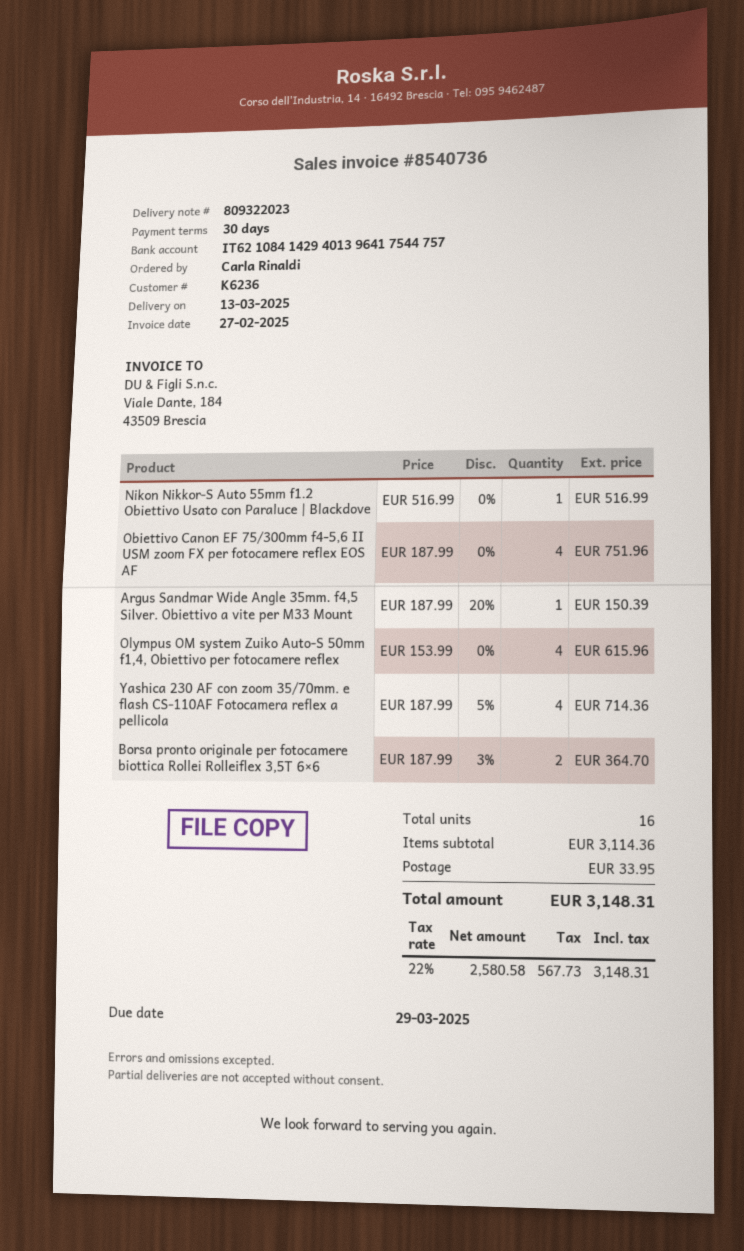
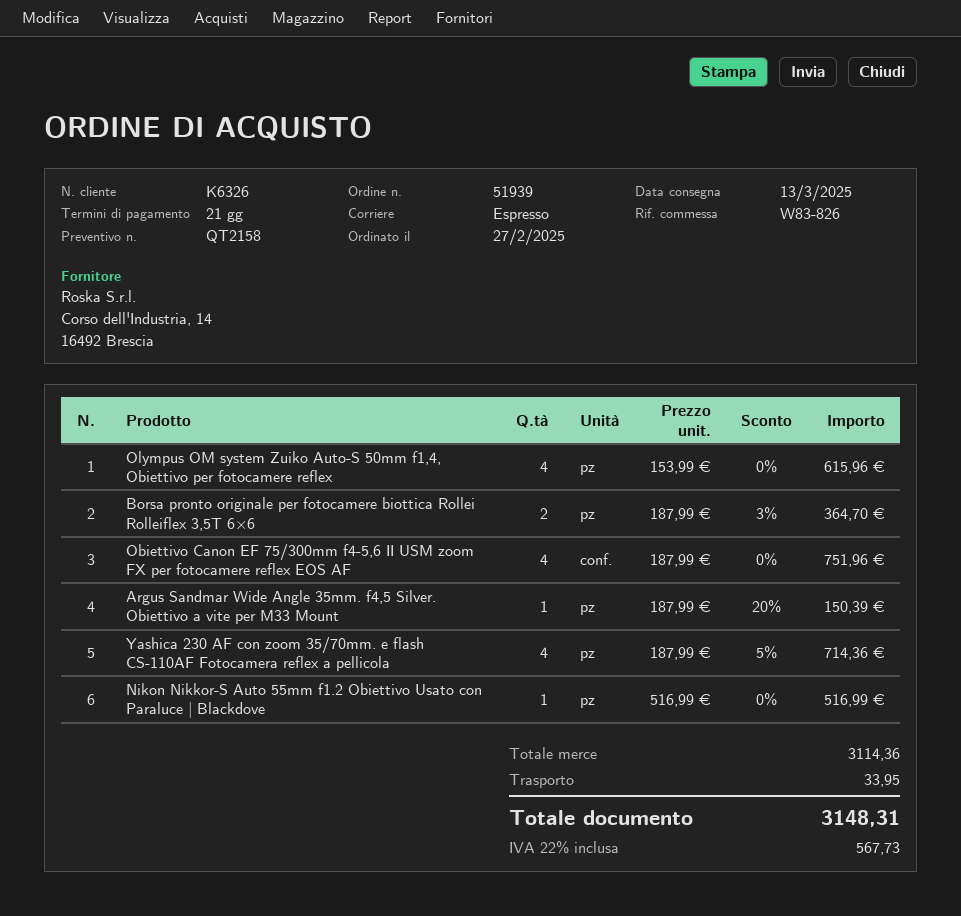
payment terms: 30 days -> 21 days
customer number: K6236 -> K6326

